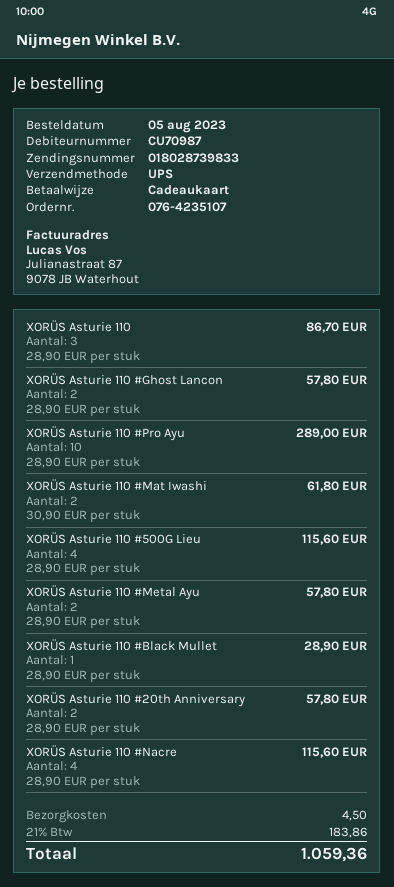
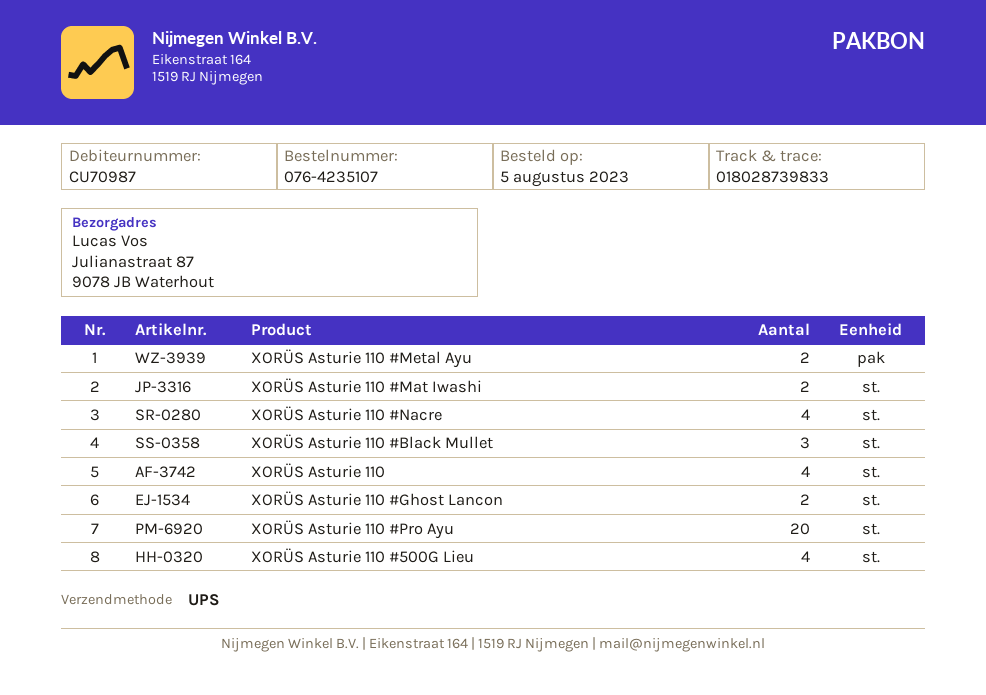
XORÜS Asturie 110: 3 -> 4
XORÜS Asturie 110 #Pro Ayu: 10 -> 20
XORÜS Asturie 110 #Black Mullet: 1 -> 3
XORÜS Asturie 110 #20th Anniversary: 2 -> none

